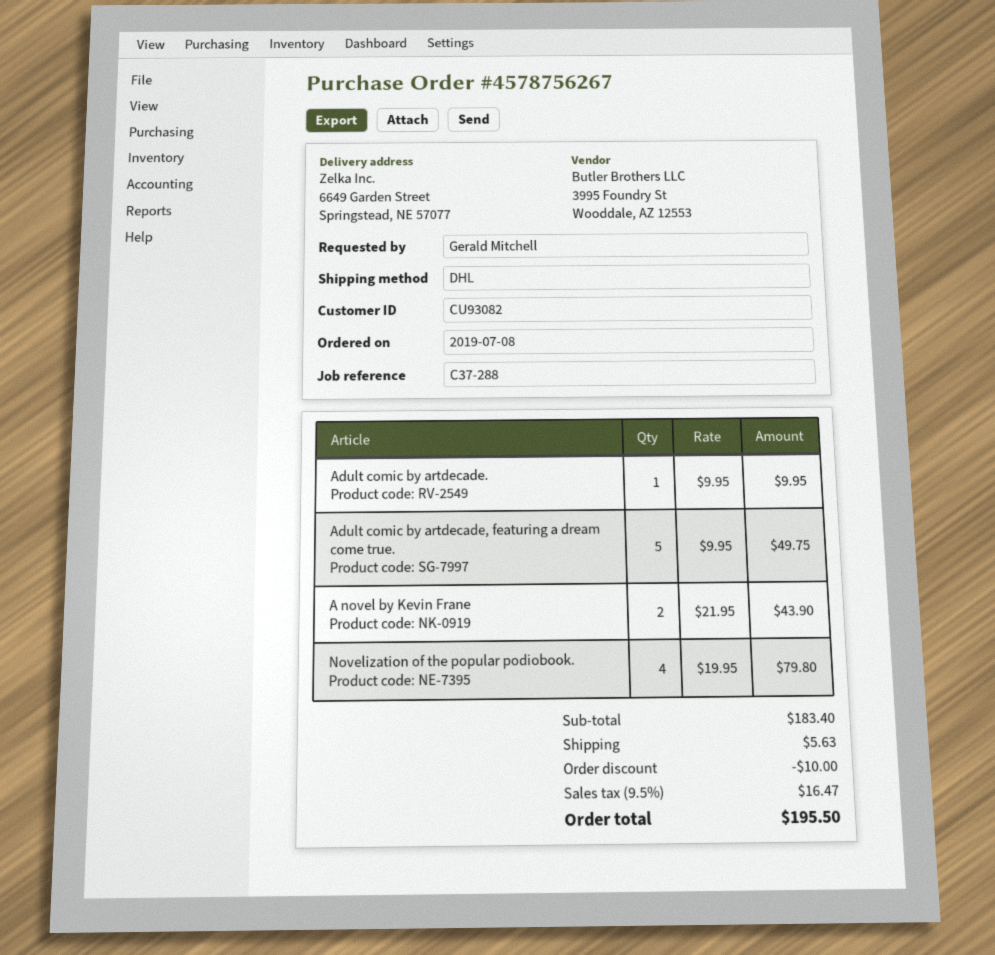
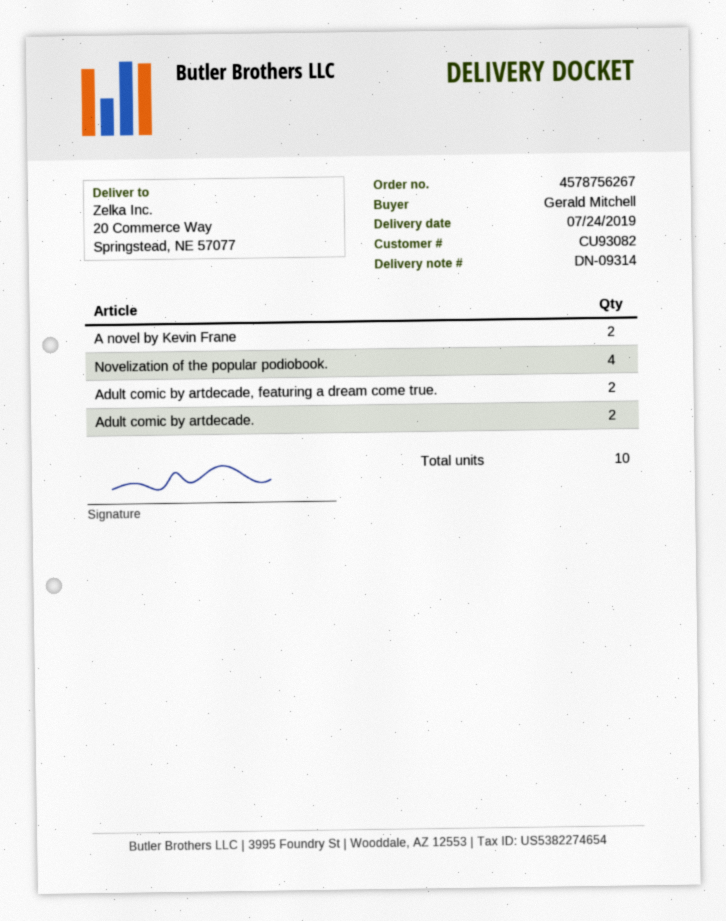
ship to: 6649 Garden Street, Springstead, NE 57077 -> 20 Commerce Way, Springstead, NE 57077
Adult comic by artdecade.: 1 -> 2
Adult comic by artdecade, featuring a dream come true.: 5 -> 2

